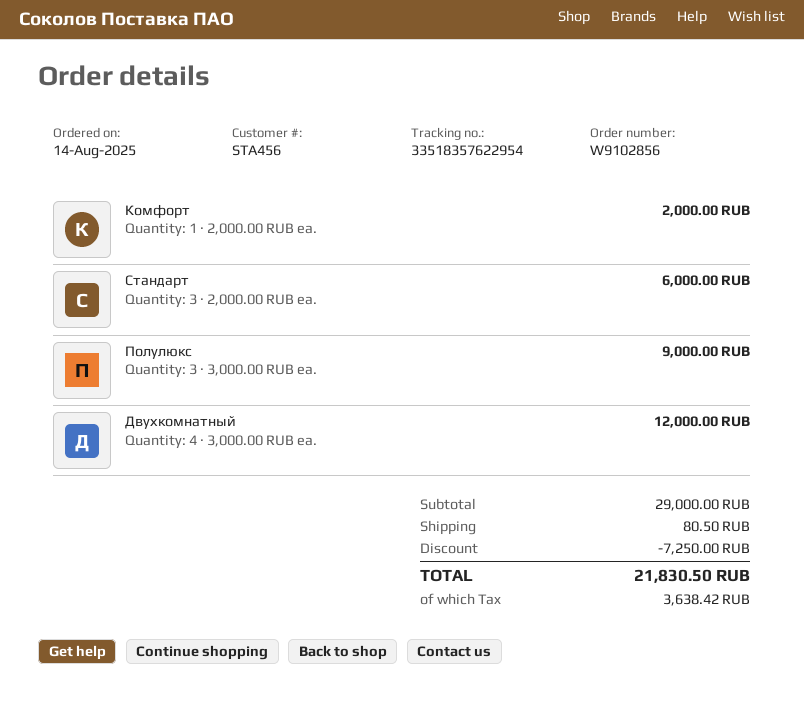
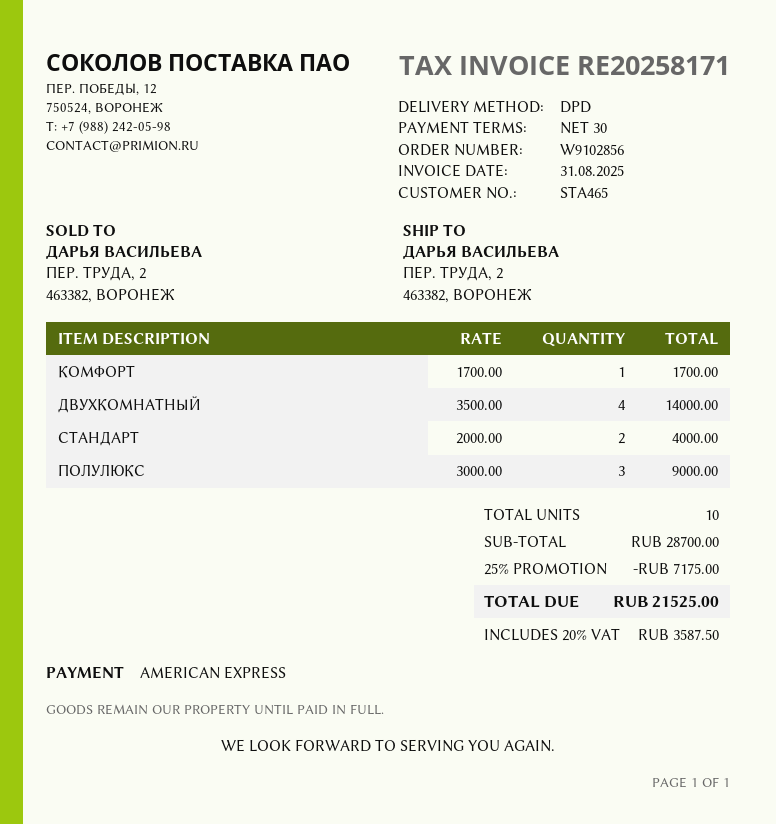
customer number: STA456 -> STA465
Комфорт: 1 x 2000.00 = 2000.00 -> 1 x 1700.00 = 1700.00
Стандарт: 3 x 2000.00 = 6000.00 -> 2 x 2000.00 = 4000.00
Двухкомнатный: 4 x 3000.00 = 12000.00 -> 4 x 3500.00 = 14000.00
subtotal: 29000.00 -> 28700.00
discount: 7250.00 -> 7175.00
shipping: 80.50 -> none
tax: 3638.42 -> 3587.50
total: 21830.50 -> 21525.00

